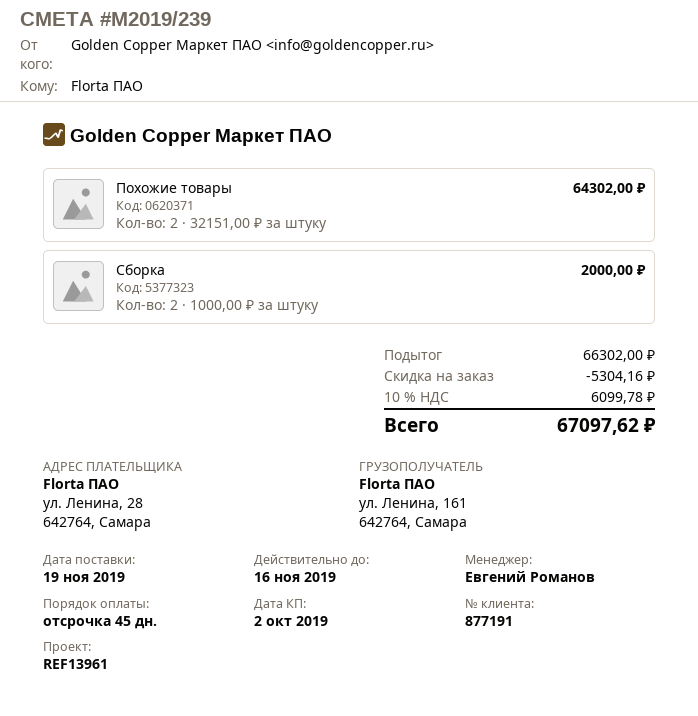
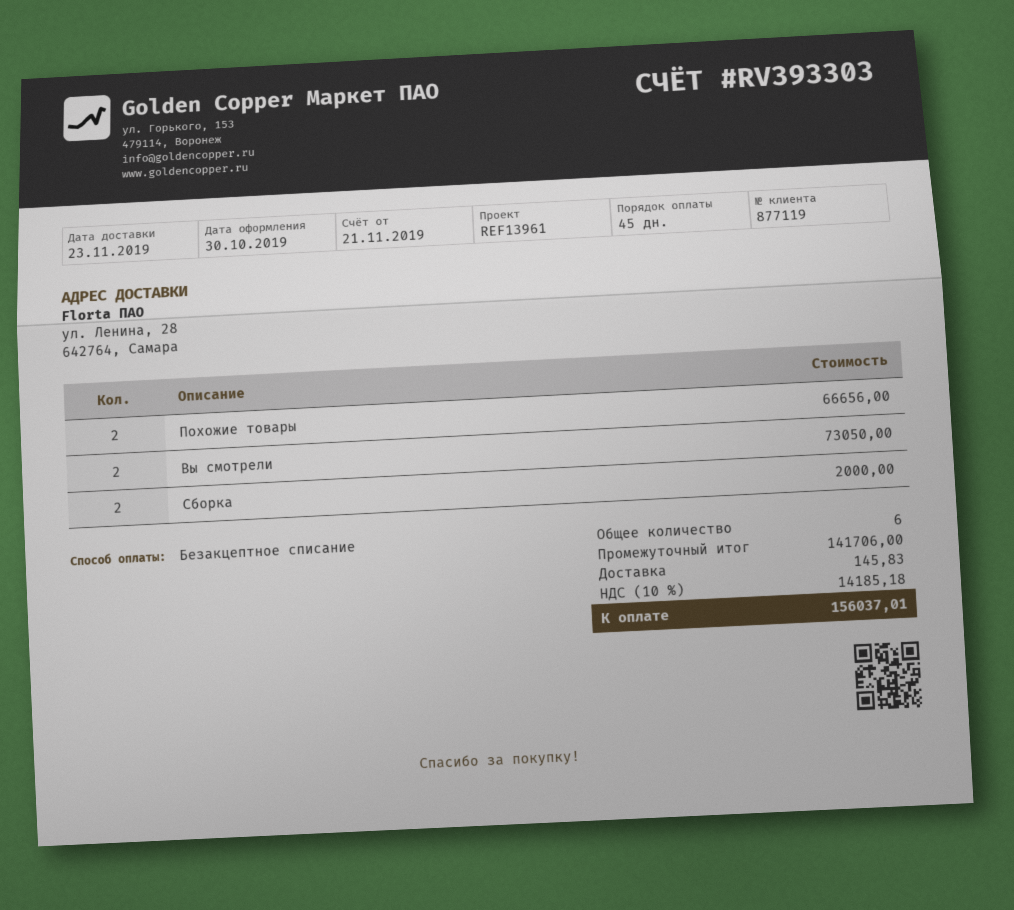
delivery date: 2019-11-19 -> 2019-11-23
customer number: 877191 -> 877119
ship to: ул. Ленина, 161, 642764, Самара -> ул. Ленина, 28, 642764, Самара
Похожие товары: 2 for 64302.00 -> 2 for 66656.00
Вы смотрели: none -> 2 for 73050.00
subtotal: 66302.00 -> 141706.00
discount: 5304.16 -> none
shipping: none -> 145.83
tax: 10% = 6099.78 -> 10% = 14185.18
total: 67097.62 -> 156037.01

